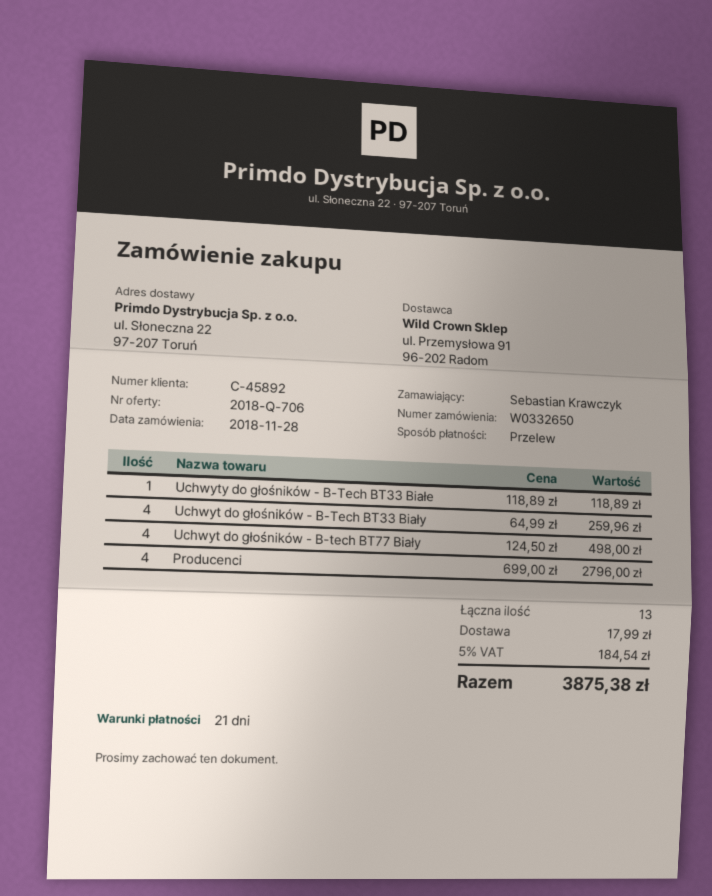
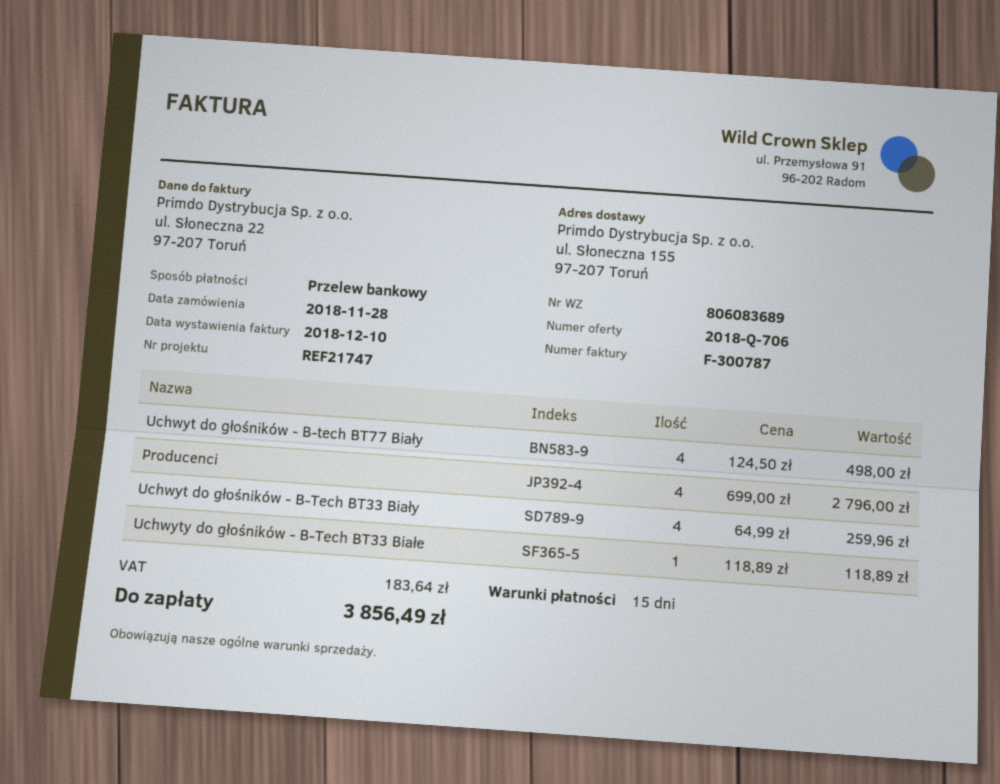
payment terms: 21 days -> 15 days
ship to: ul. Słoneczna 22, 97-207 Toruń -> ul. Słoneczna 155, 97-207 Toruń
shipping: 17.99 -> none
tax: 184.54 -> 183.64
total: 3875.38 -> 3856.49

